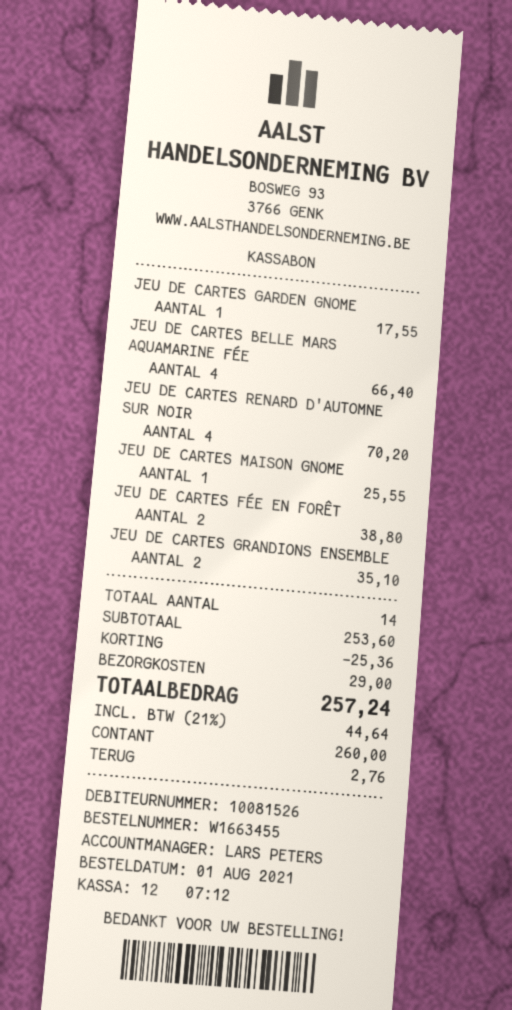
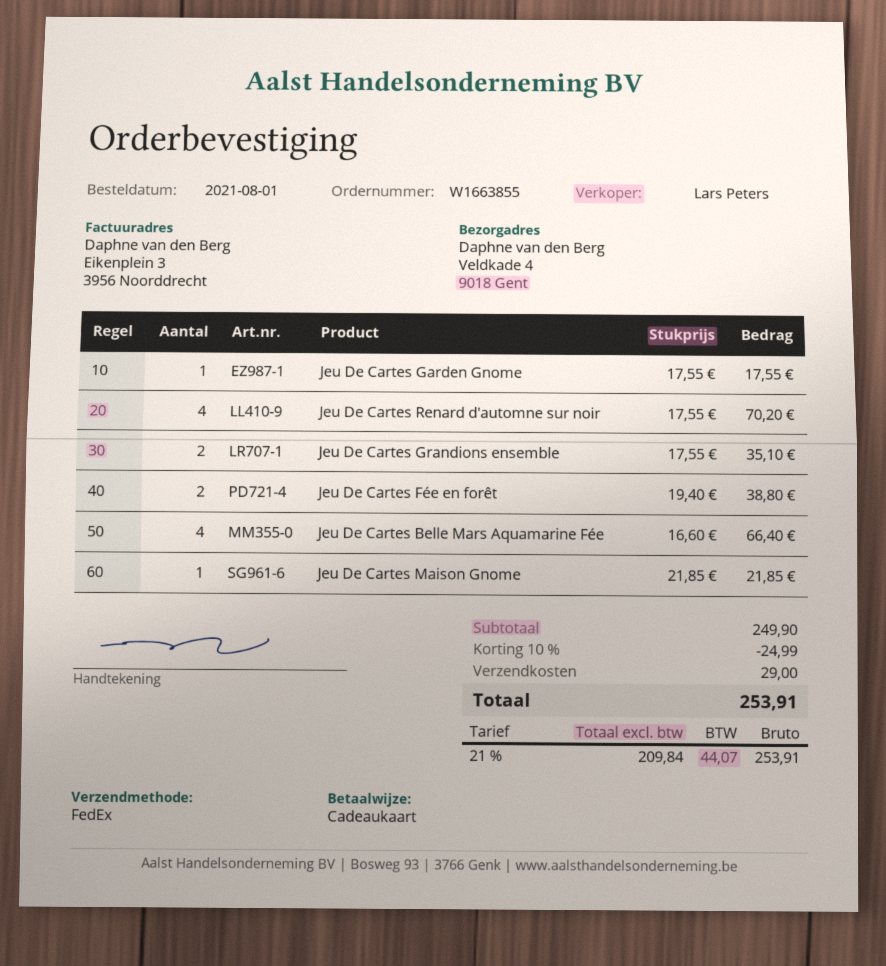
order number: W1663455 -> W1663855
payment method: cash -> gift card
JEU DE CARTES MAISON GNOME: 1 for 25.55 -> 1 for 21.85
subtotal: 253.60 -> 249.90
discount: 25.36 -> 24.99
tax: 21% = 44.64 -> 21% = 44.07
total: 257.24 -> 253.91

